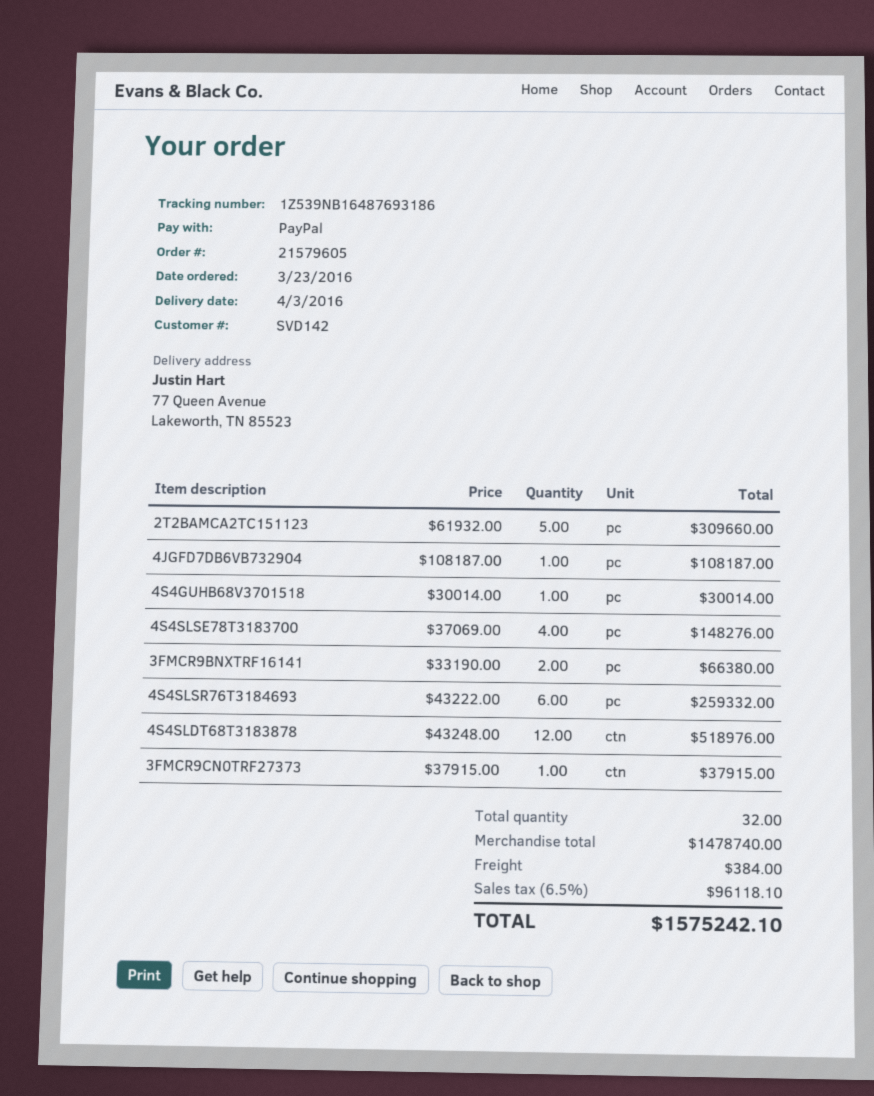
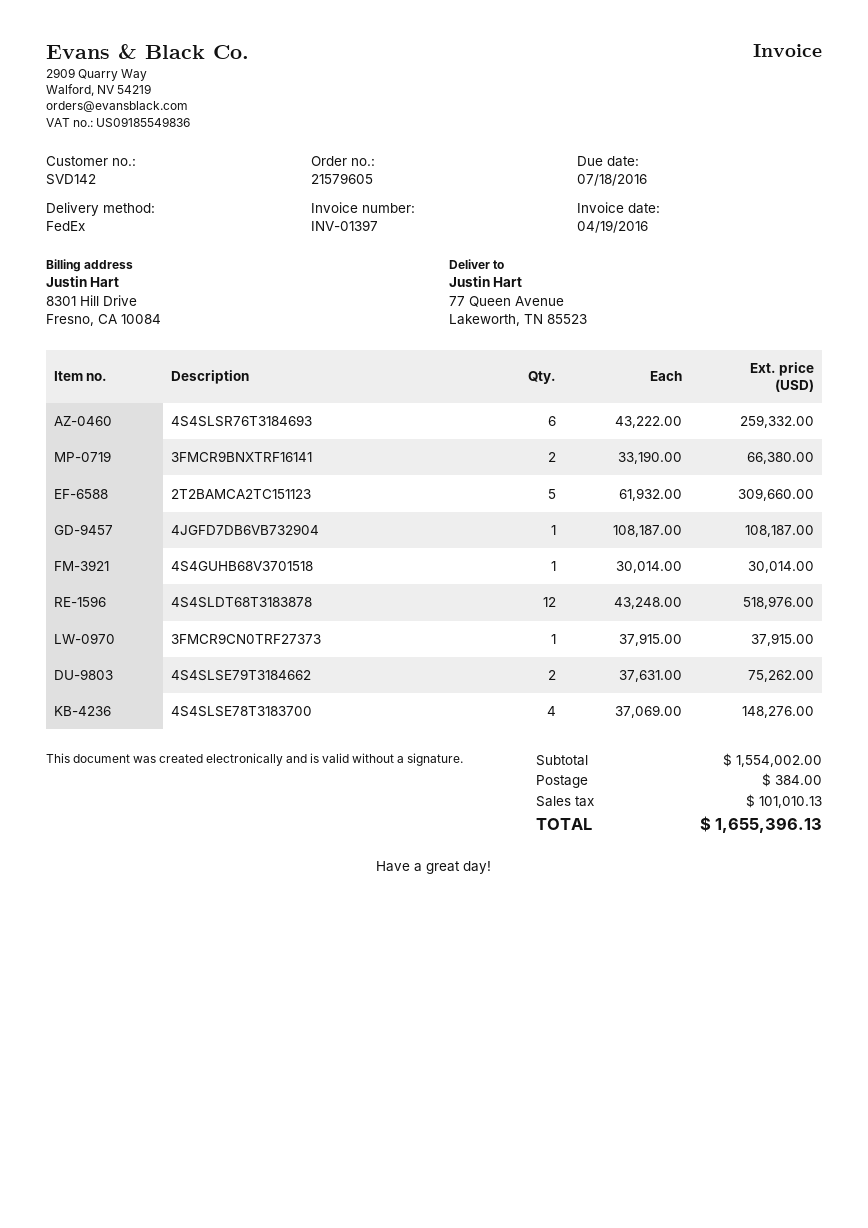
4S4SLSE79T3184662: none -> 2 x 37631.00 = 75262.00
subtotal: 1478740.00 -> 1554002.00
tax: 96118.10 -> 101010.13
total: 1575242.10 -> 1655396.13

